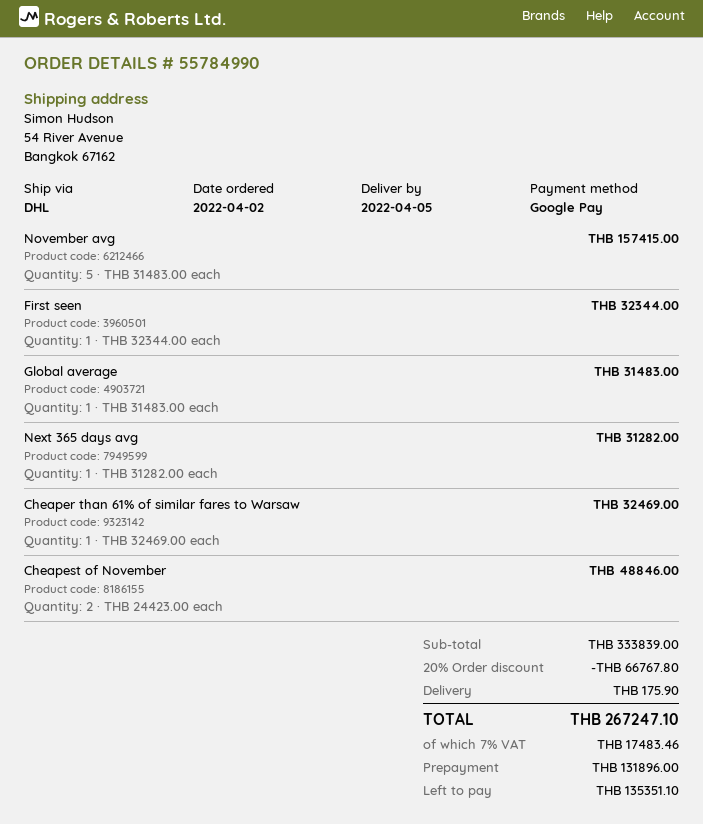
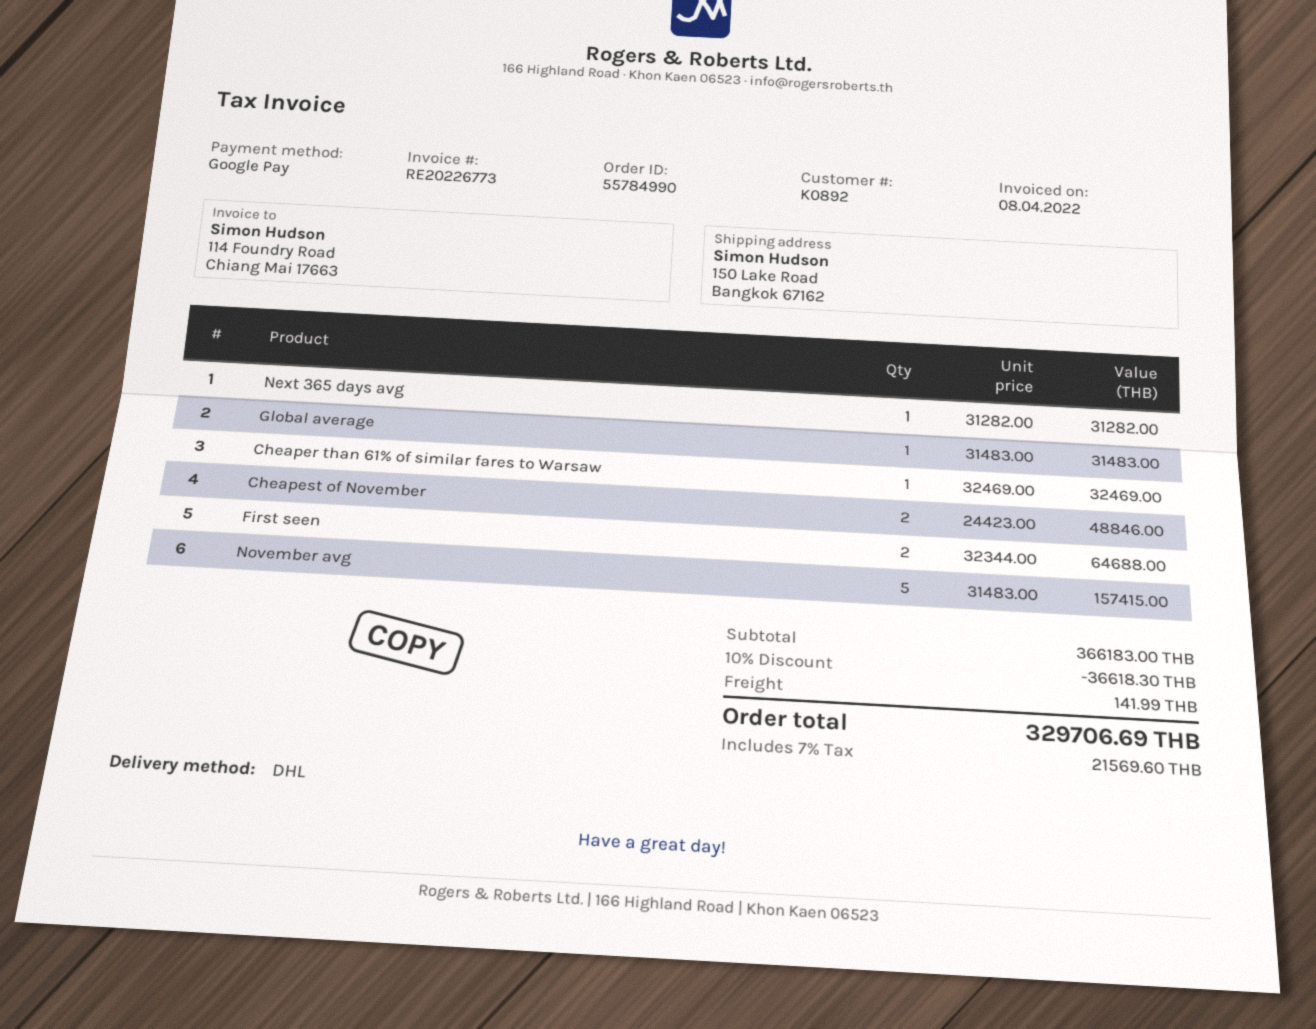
ship to: 54 River Avenue, Bangkok 67162 -> 150 Lake Road, Bangkok 67162
First seen: 1 x 32344.00 = 32344.00 -> 2 x 32344.00 = 64688.00
subtotal: 333839.00 -> 366183.00
discount: 20% = 66767.80 -> 10% = 36618.30
shipping: 175.90 -> 141.99
tax: 7% = 17483.46 -> 7% = 21569.60
total: 267247.10 -> 329706.69

